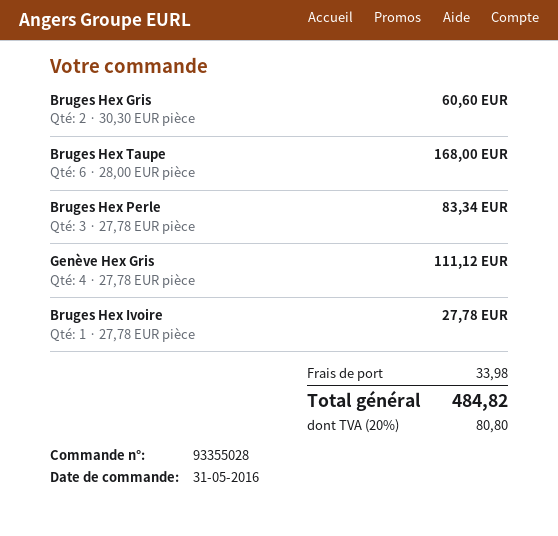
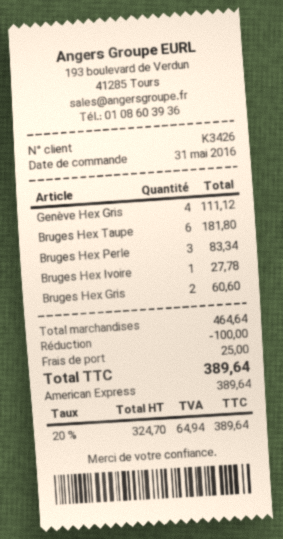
Bruges Hex Taupe: 6 for 168.00 -> 6 for 181.80
discount: none -> 100.00
shipping: 33.98 -> 25.00
tax: 20% = 80.80 -> 20% = 64.94
total: 484.82 -> 389.64

